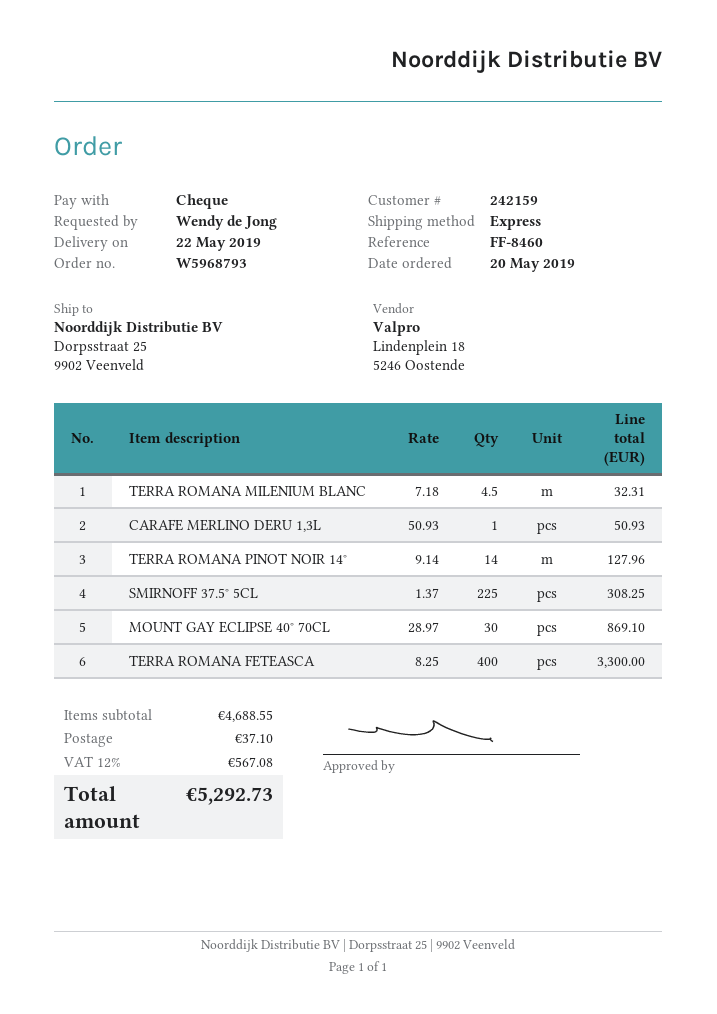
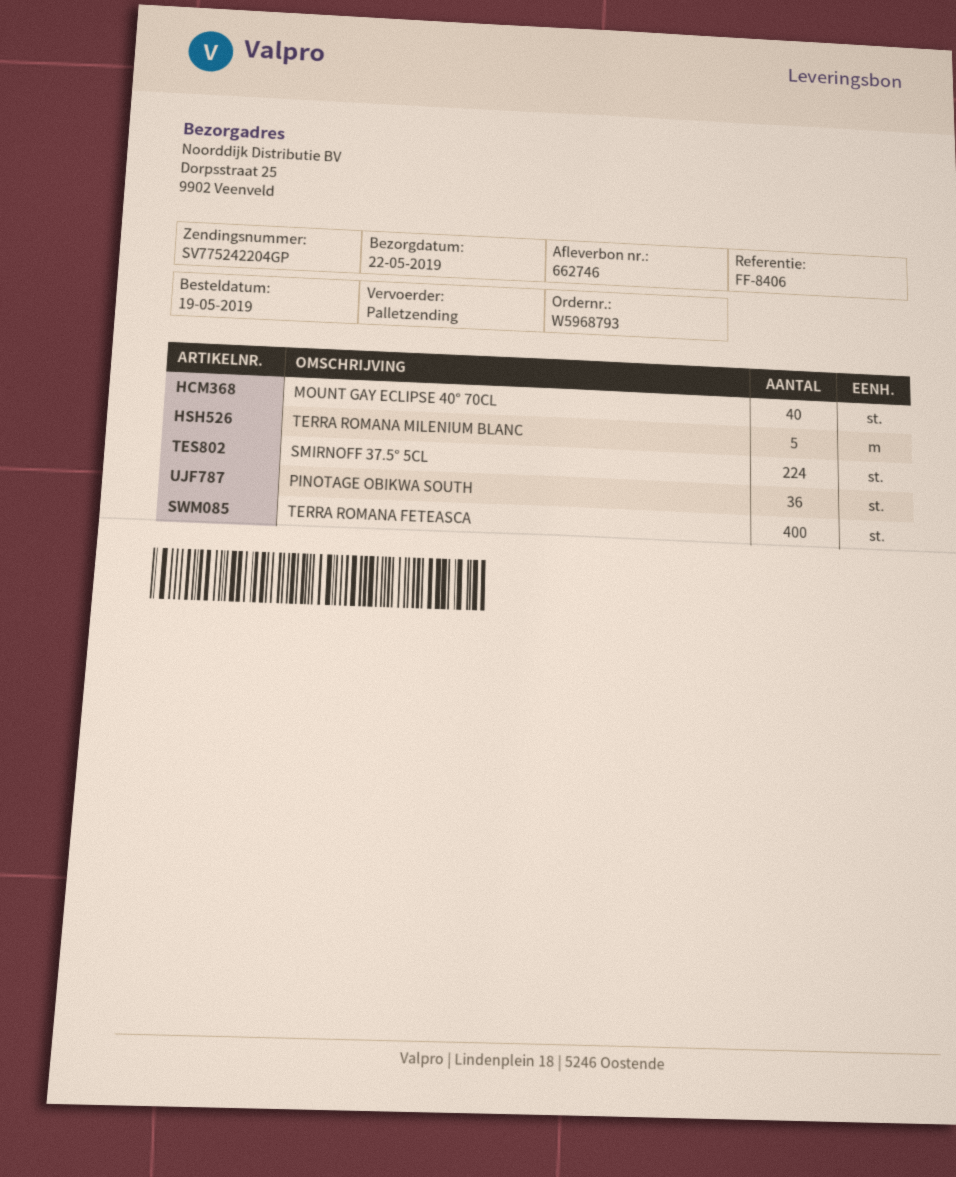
order date: 2019-05-20 -> 2019-05-19
reference: FF-8460 -> FF-8406
shipping method: express -> pallet freight
TERRA ROMANA MILENIUM BLANC: 4.5 -> 5
CARAFE MERLINO DERU 1,3L: 1 -> none
TERRA ROMANA PINOT NOIR 14°: 14 -> none
SMIRNOFF 37.5° 5CL: 225 -> 224
MOUNT GAY ECLIPSE 40° 70CL: 30 -> 40
PINOTAGE OBIKWA SOUTH: none -> 36

